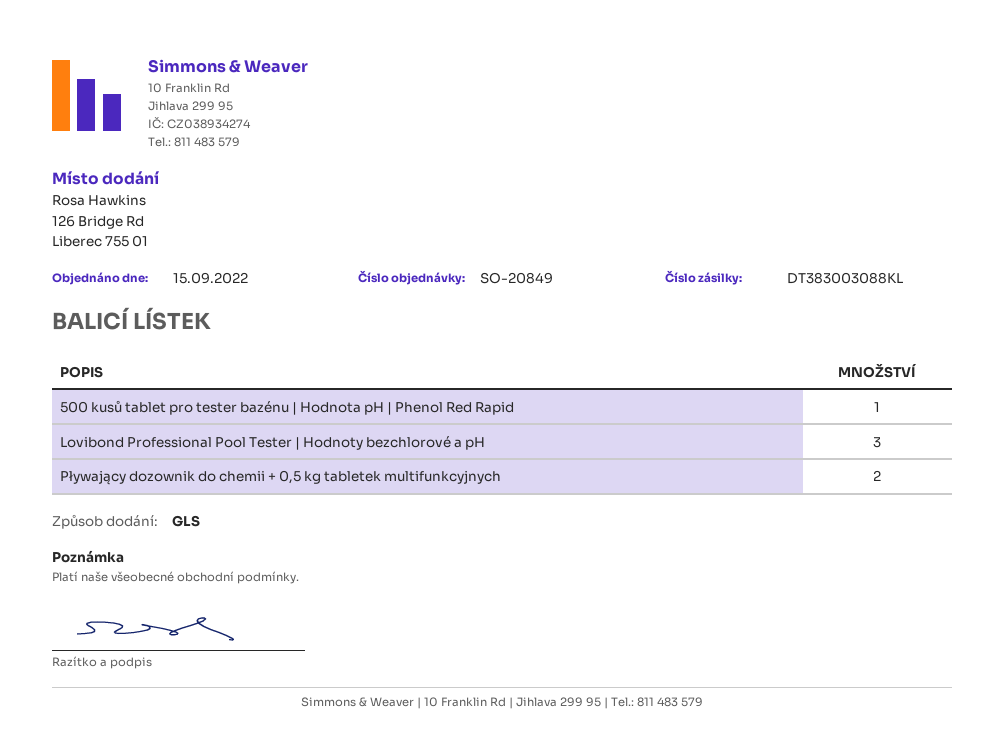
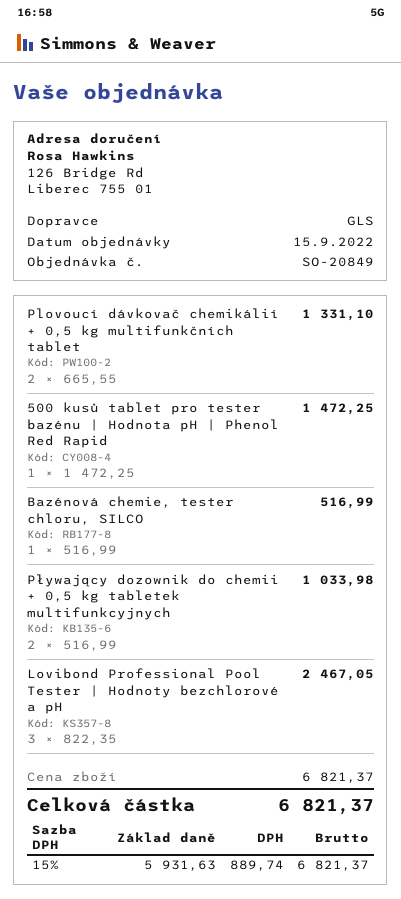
Plovoucí dávkovač chemikálií + 0,5 kg multifunkčních tablet: none -> 2
Bazénová chemie, tester chloru, SILCO: none -> 1

